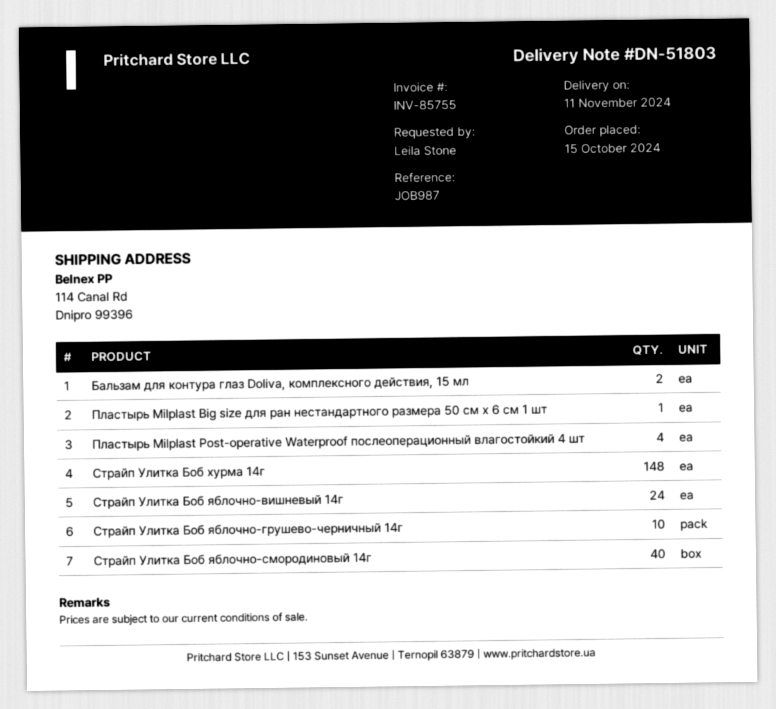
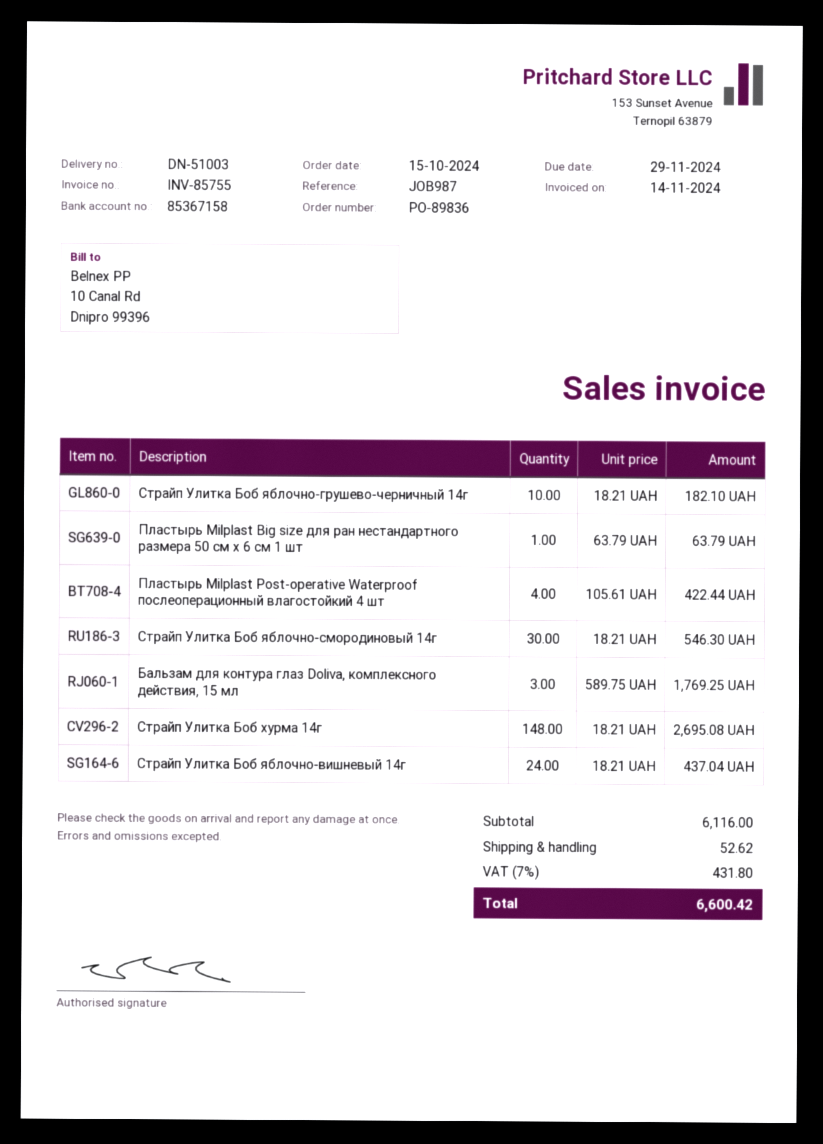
delivery note number: DN-51803 -> DN-51003
Бальзам для контура глаз Doliva, комплексного действия, 15 мл: 2 -> 3
Страйп Улитка Боб яблочно-смородиновый 14г: 40 -> 30

